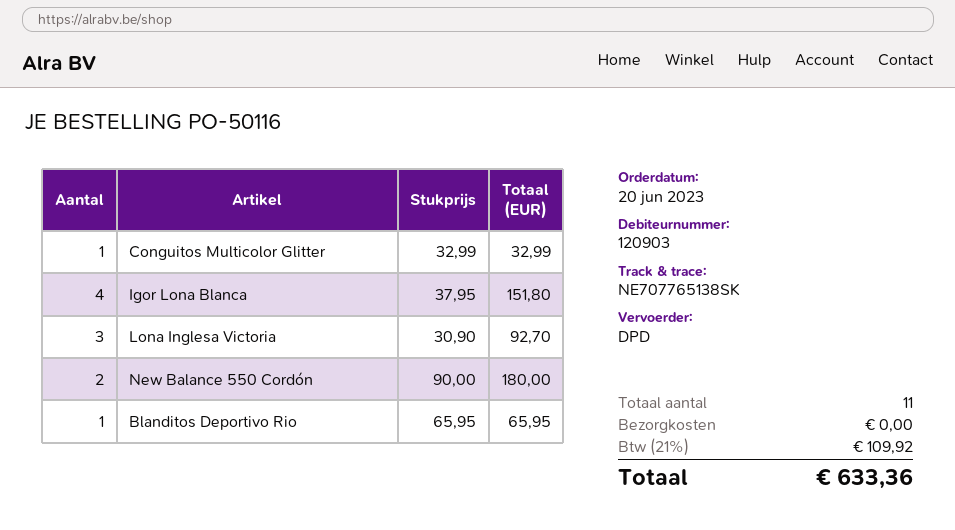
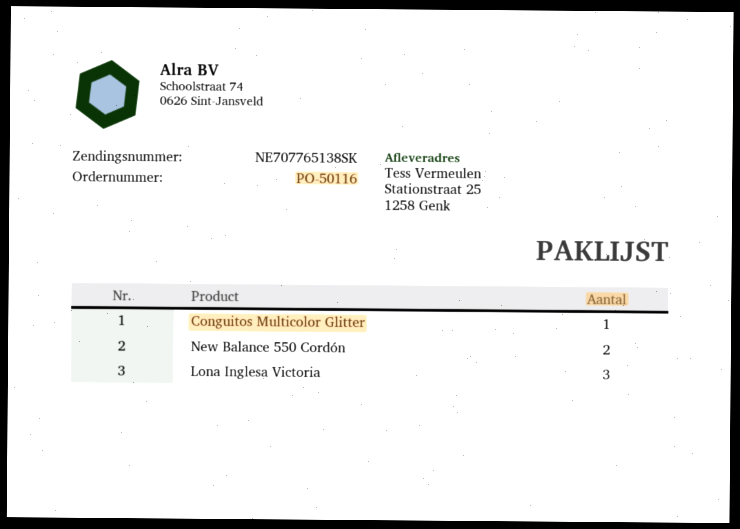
Igor Lona Blanca: 4 -> none
Blanditos Deportivo Rio: 1 -> none

